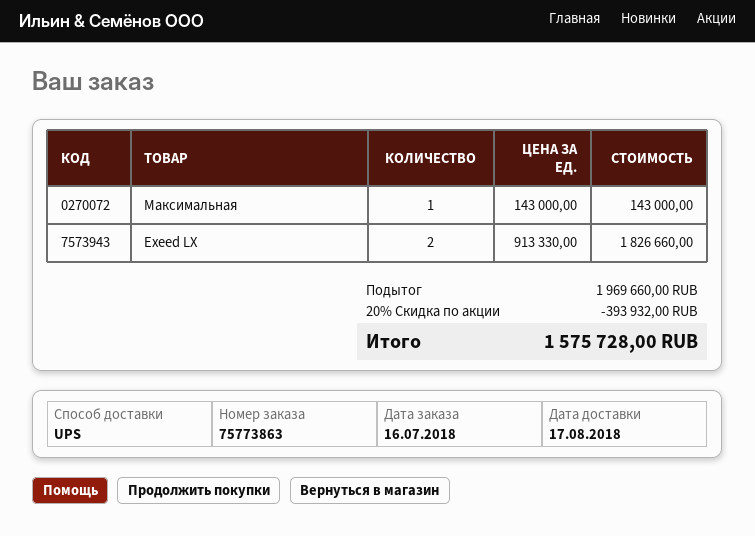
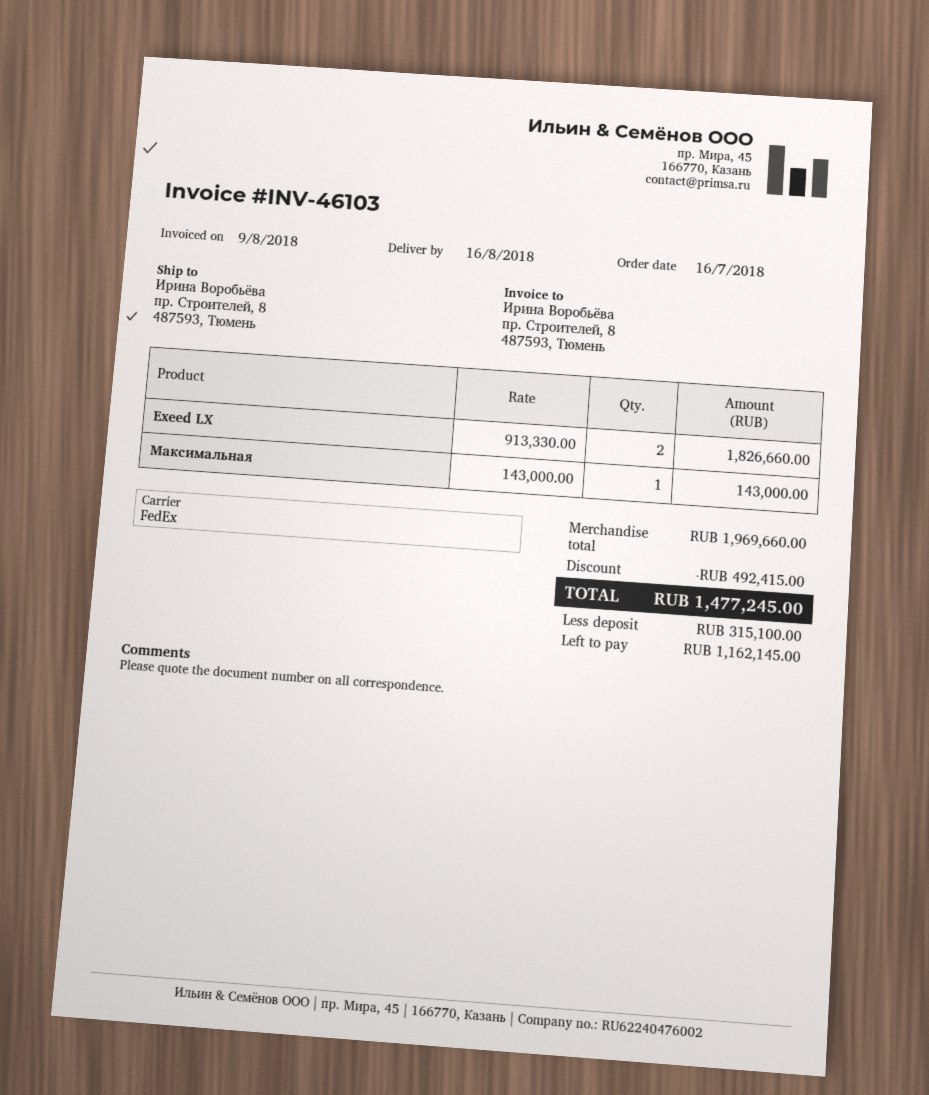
delivery date: 2018-08-17 -> 2018-08-16
shipping method: UPS -> FedEx
discount: 393932.00 -> 492415.00
total: 1575728.00 -> 1477245.00

